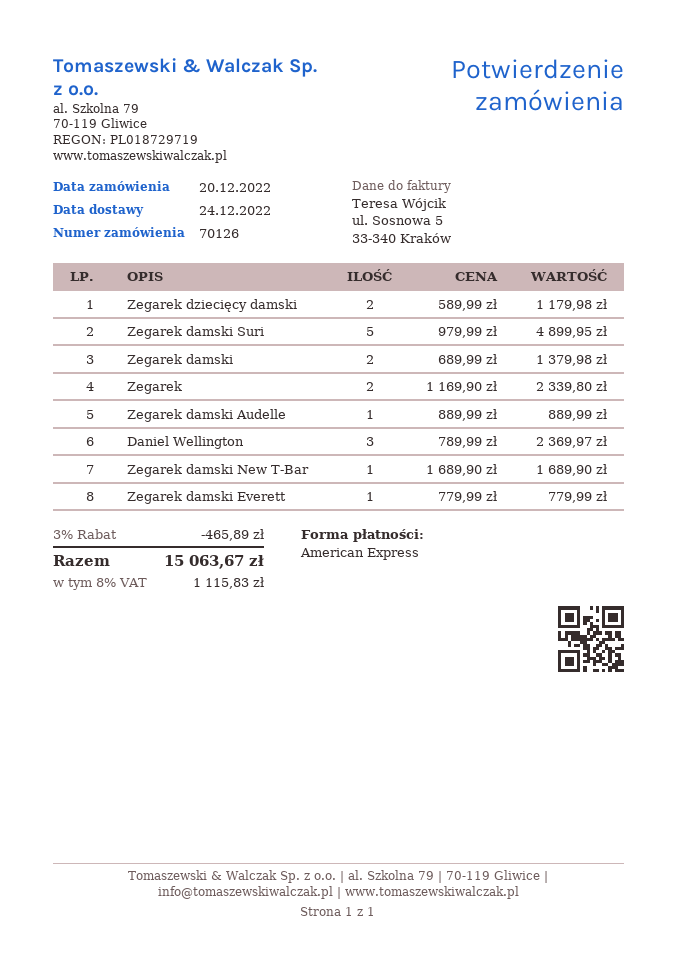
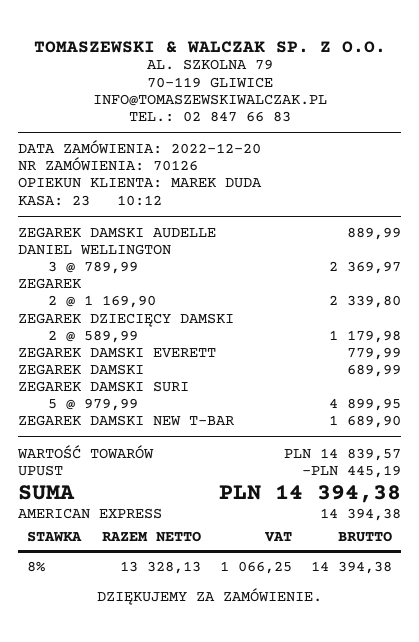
Zegarek damski: 2 x 689.99 = 1379.98 -> 1 x 689.99 = 689.99
discount: 465.89 -> 445.19
tax: 8% = 1115.83 -> 8% = 1066.25
total: 15063.67 -> 14394.38

